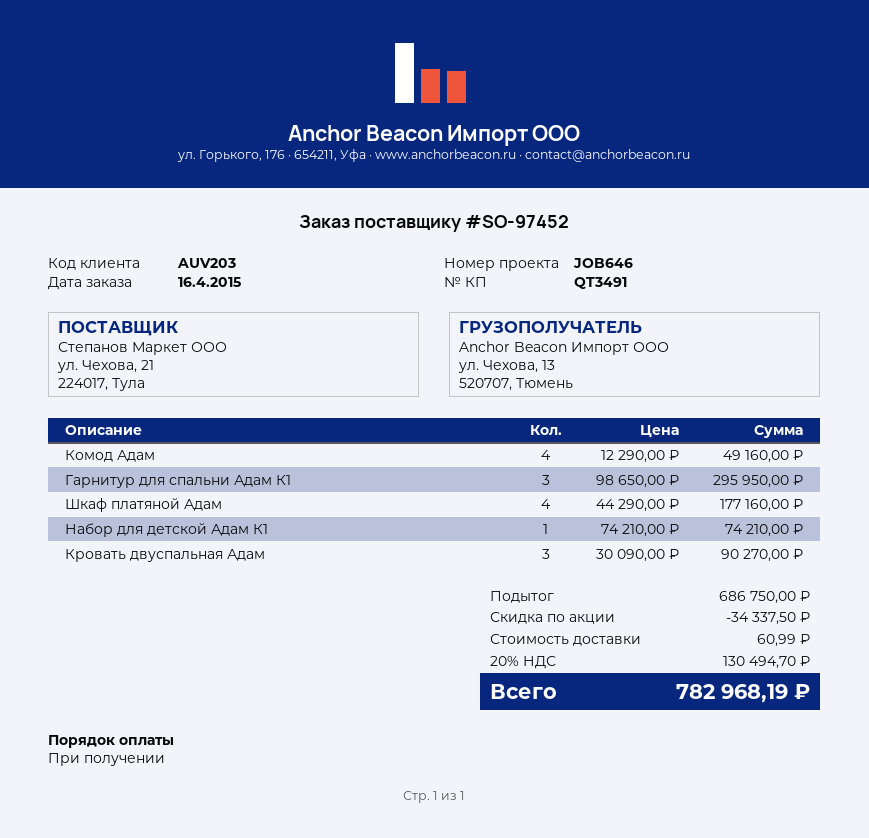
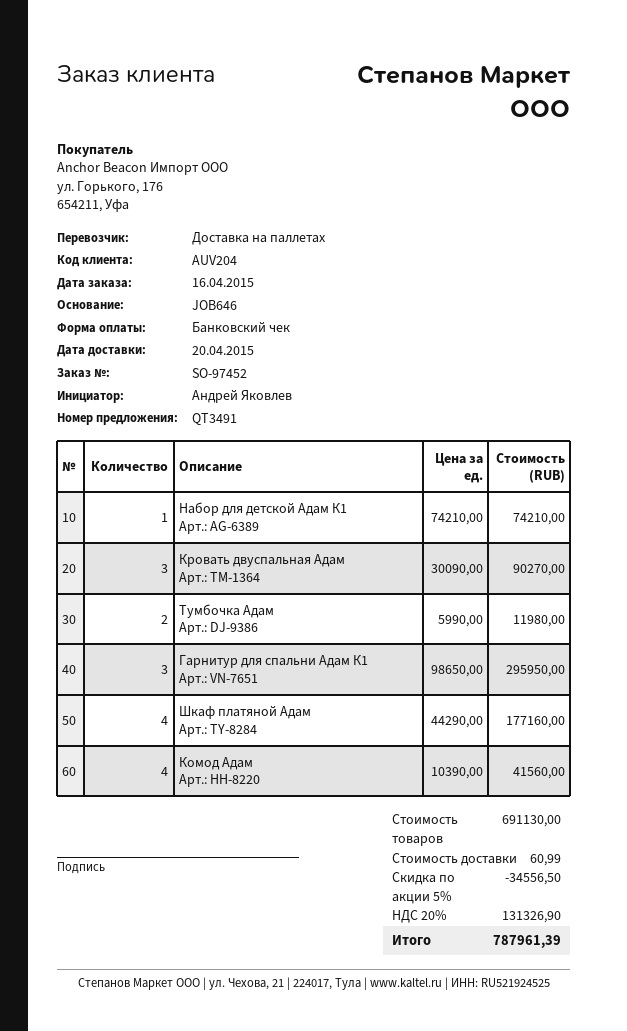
customer number: AUV203 -> AUV204
Комод Адам: 4 x 12290.00 = 49160.00 -> 4 x 10390.00 = 41560.00
Тумбочка Адам: none -> 2 x 5990.00 = 11980.00
subtotal: 686750.00 -> 691130.00
discount: 34337.50 -> 34556.50
tax: 20% = 130494.70 -> 20% = 131326.90
total: 782968.19 -> 787961.39

